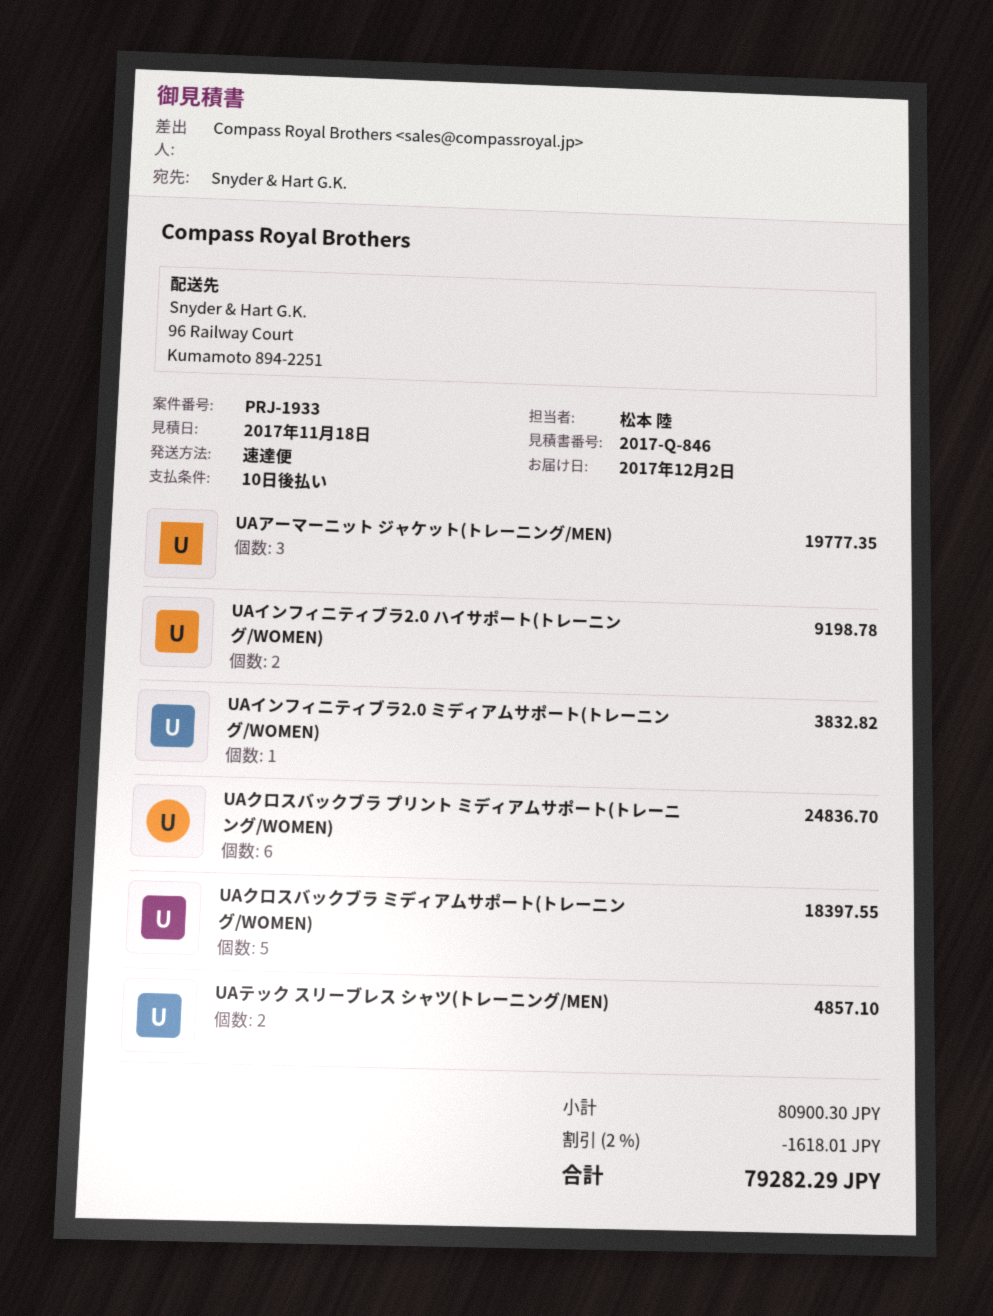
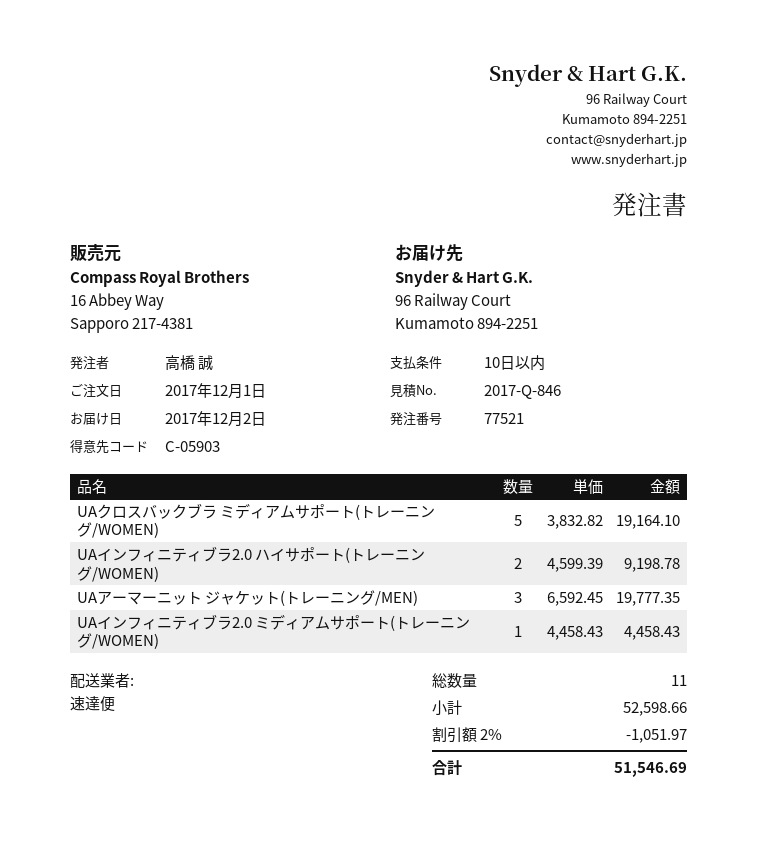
UAインフィニティブラ2.0 ミディアムサポート(トレーニング/WOMEN): 1 for 3832.82 -> 1 for 4458.43
UAクロスバックブラ プリント ミディアムサポート(トレーニング/WOMEN): 6 for 24836.70 -> none
UAクロスバックブラ ミディアムサポート(トレーニング/WOMEN): 5 for 18397.55 -> 5 for 19164.10
UAテック スリーブレス シャツ(トレーニング/MEN): 2 for 4857.10 -> none
subtotal: 80900.30 -> 52598.66
discount: 2% = 1618.01 -> 2% = 1051.97
total: 79282.29 -> 51546.69

